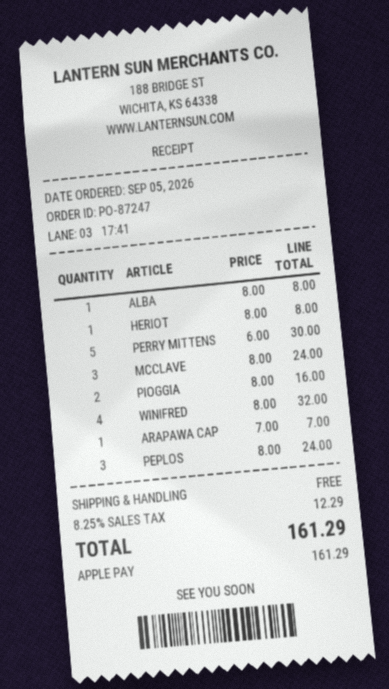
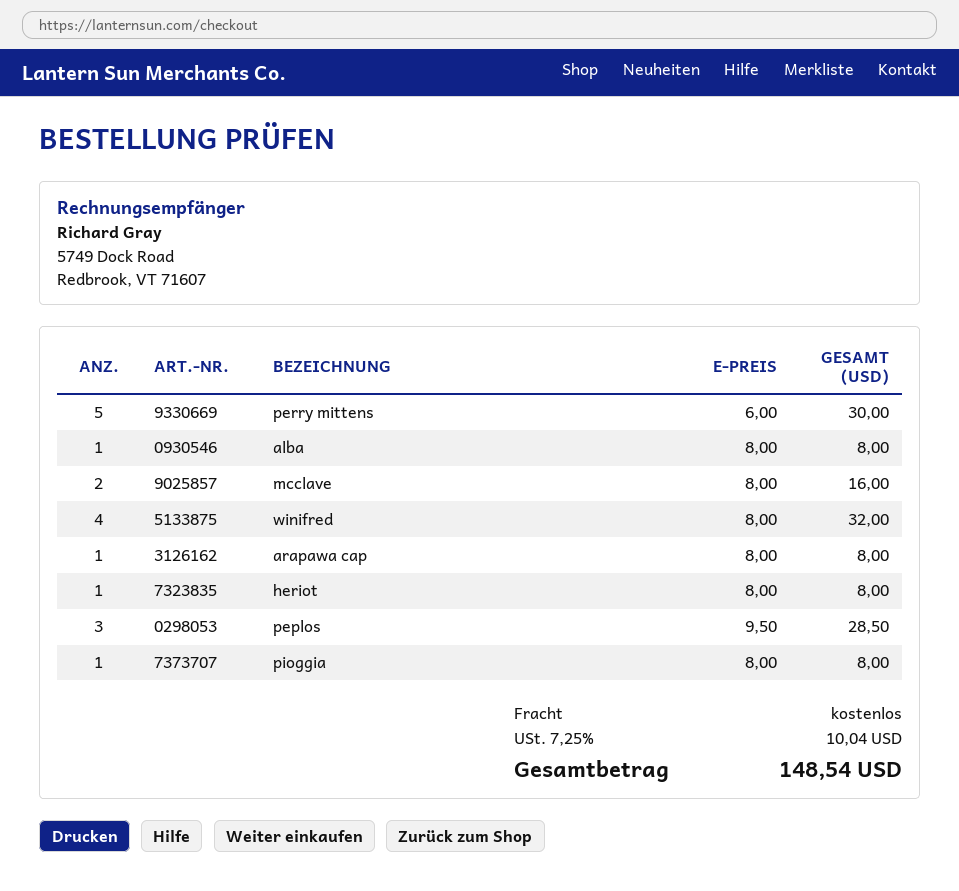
MCCLAVE: 3 x 8.00 = 24.00 -> 2 x 8.00 = 16.00
PIOGGIA: 2 x 8.00 = 16.00 -> 1 x 8.00 = 8.00
ARAPAWA CAP: 1 x 7.00 = 7.00 -> 1 x 8.00 = 8.00
PEPLOS: 3 x 8.00 = 24.00 -> 3 x 9.50 = 28.50
tax: 8.25% = 12.29 -> 7.25% = 10.04
total: 161.29 -> 148.54

